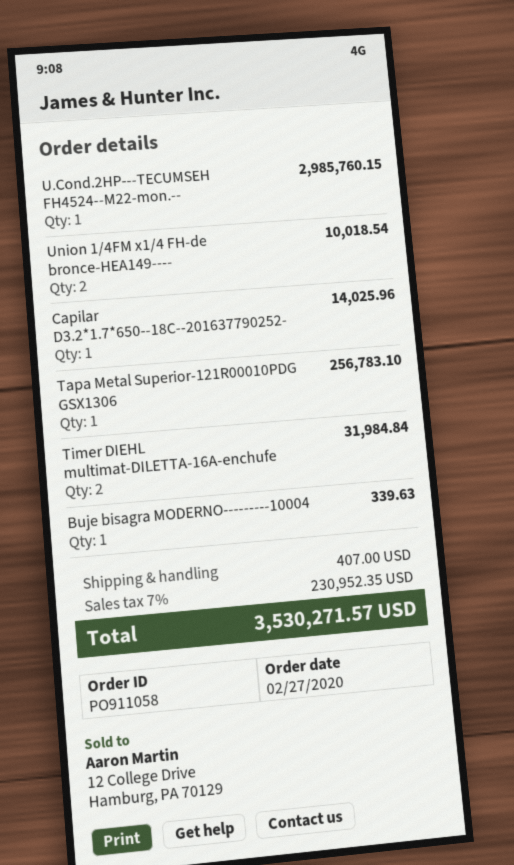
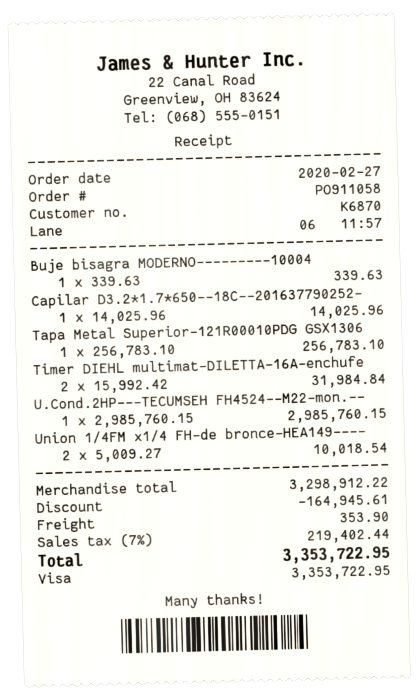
discount: none -> 164945.61
shipping: 407.00 -> 353.90
tax: 7% = 230952.35 -> 7% = 219402.44
total: 3530271.57 -> 3353722.95

